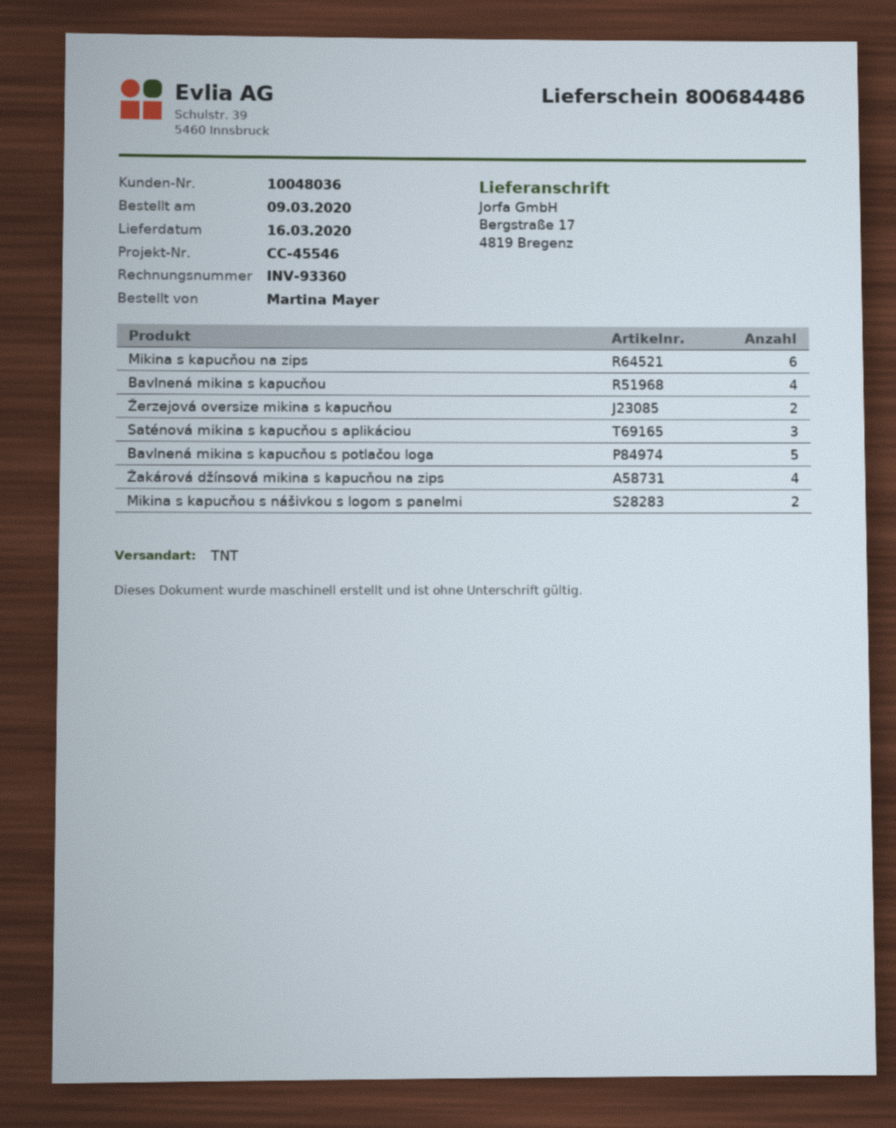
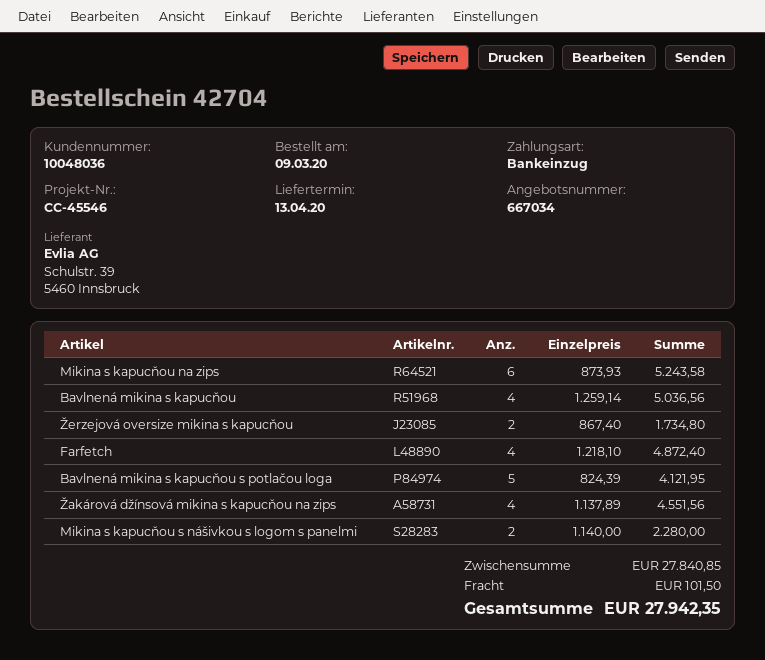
delivery date: 2020-03-16 -> 2020-04-13
Saténová mikina s kapucňou s aplikáciou: 3 -> none
Farfetch: none -> 4

